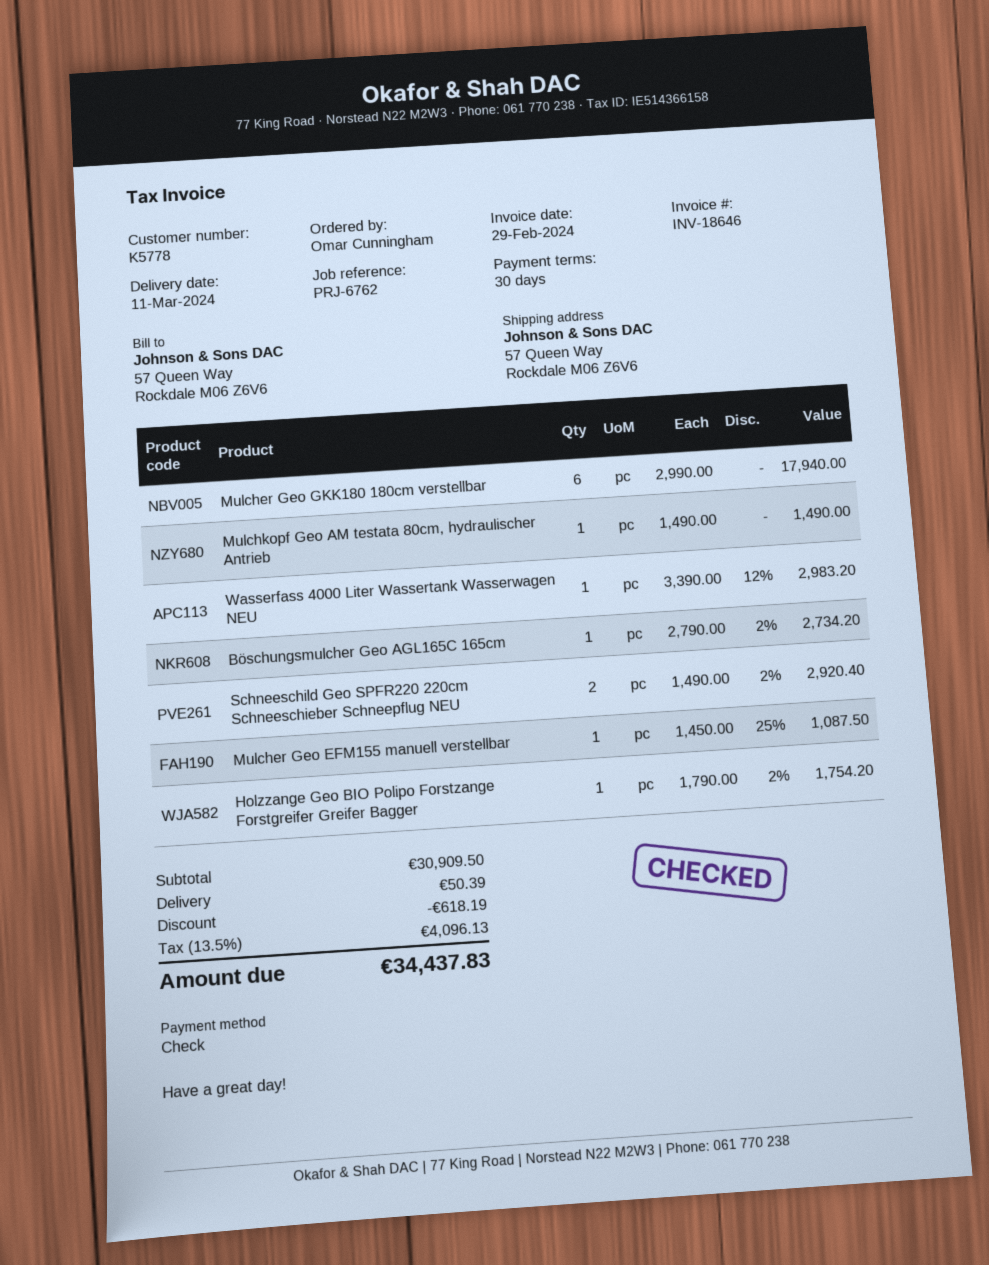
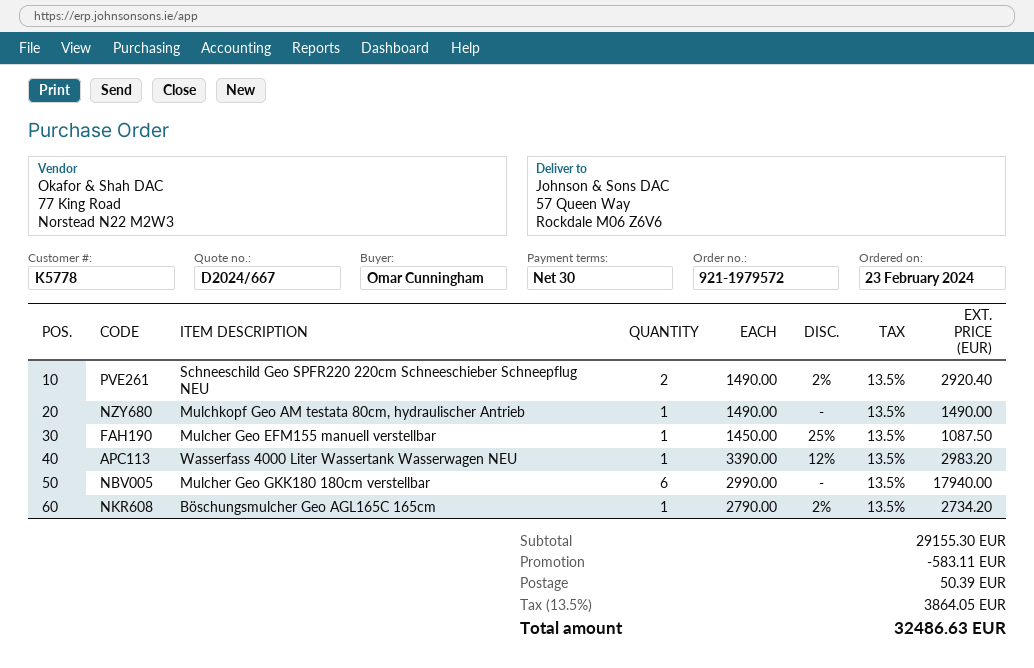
Holzzange Geo BIO Polipo Forstzange Forstgreifer Greifer Bagger: 1 x 1790.00 - 2% = 1754.20 -> none
subtotal: 30909.50 -> 29155.30
discount: 618.19 -> 583.11
tax: 13.5% = 4096.13 -> 13.5% = 3864.05
total: 34437.83 -> 32486.63

